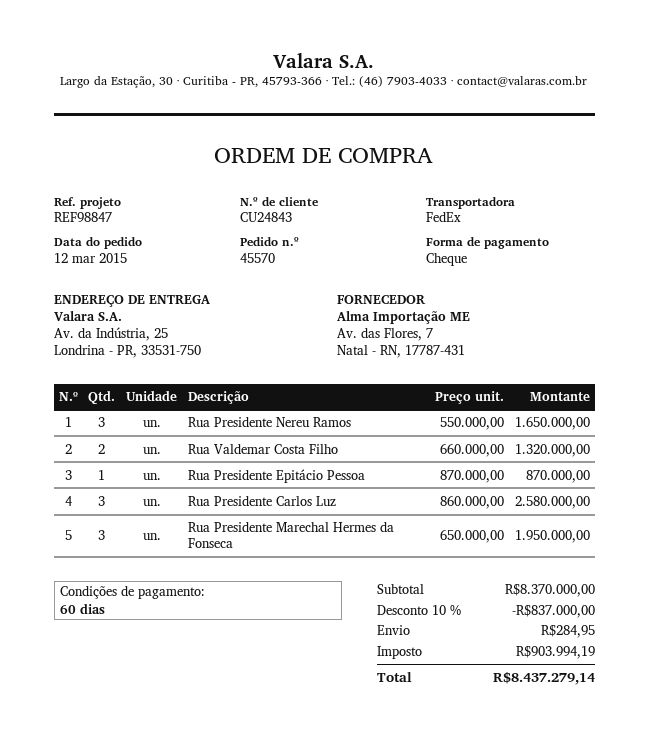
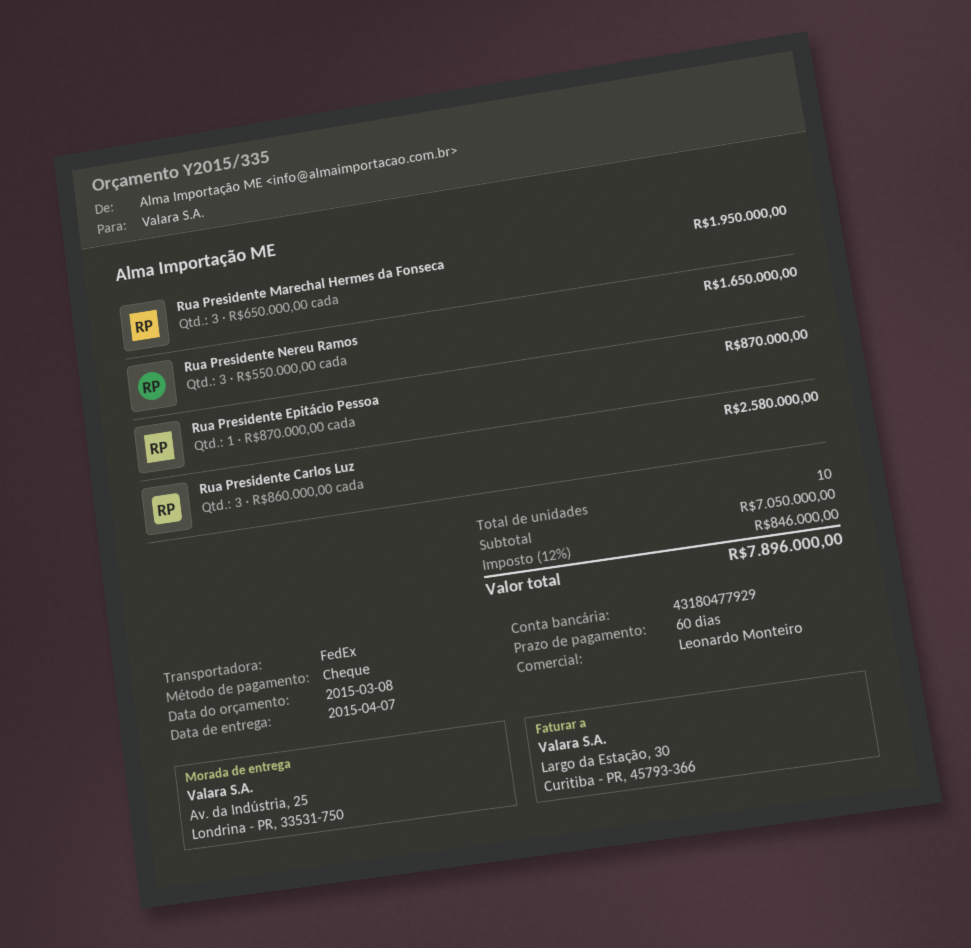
Rua Valdemar Costa Filho: 2 x 660000.00 = 1320000.00 -> none
subtotal: 8370000.00 -> 7050000.00
discount: 10% = 837000.00 -> none
shipping: 284.95 -> none
tax: 903994.19 -> 846000.00
total: 8437279.14 -> 7896000.00

